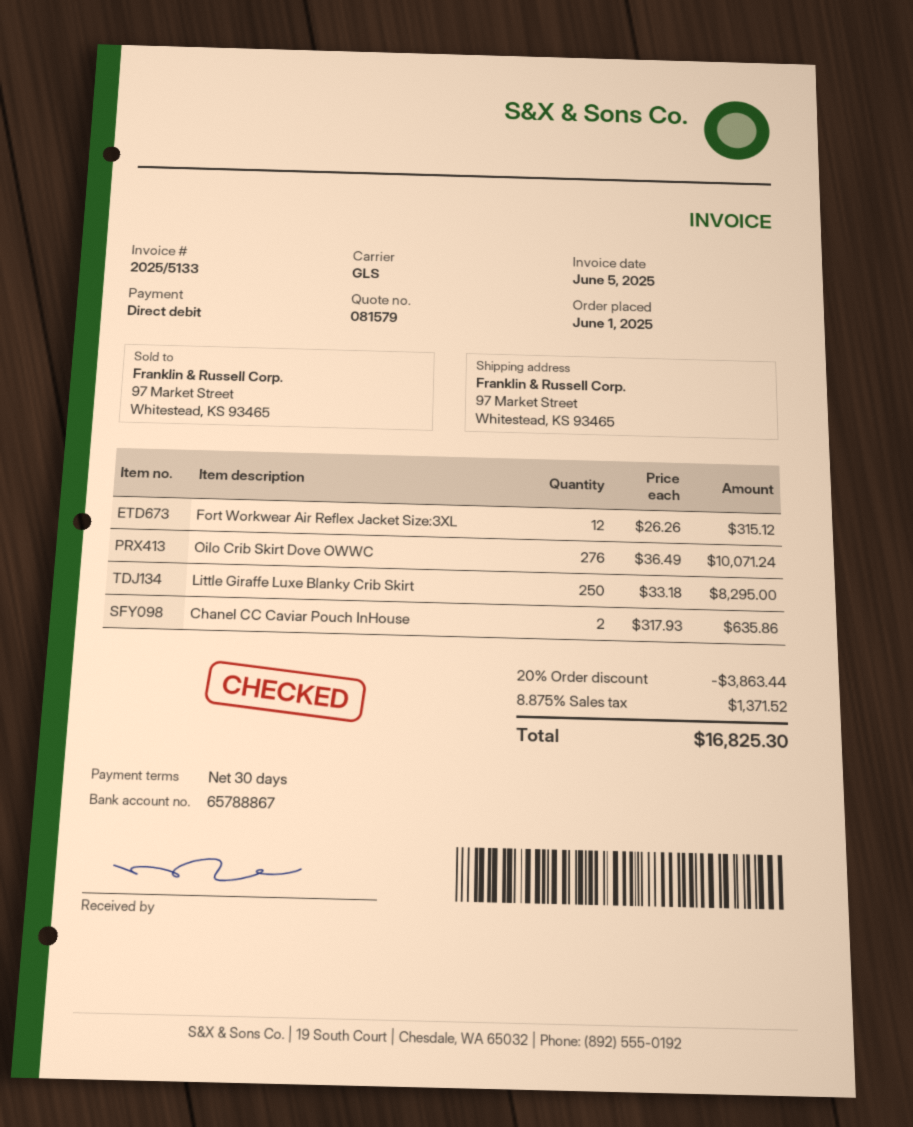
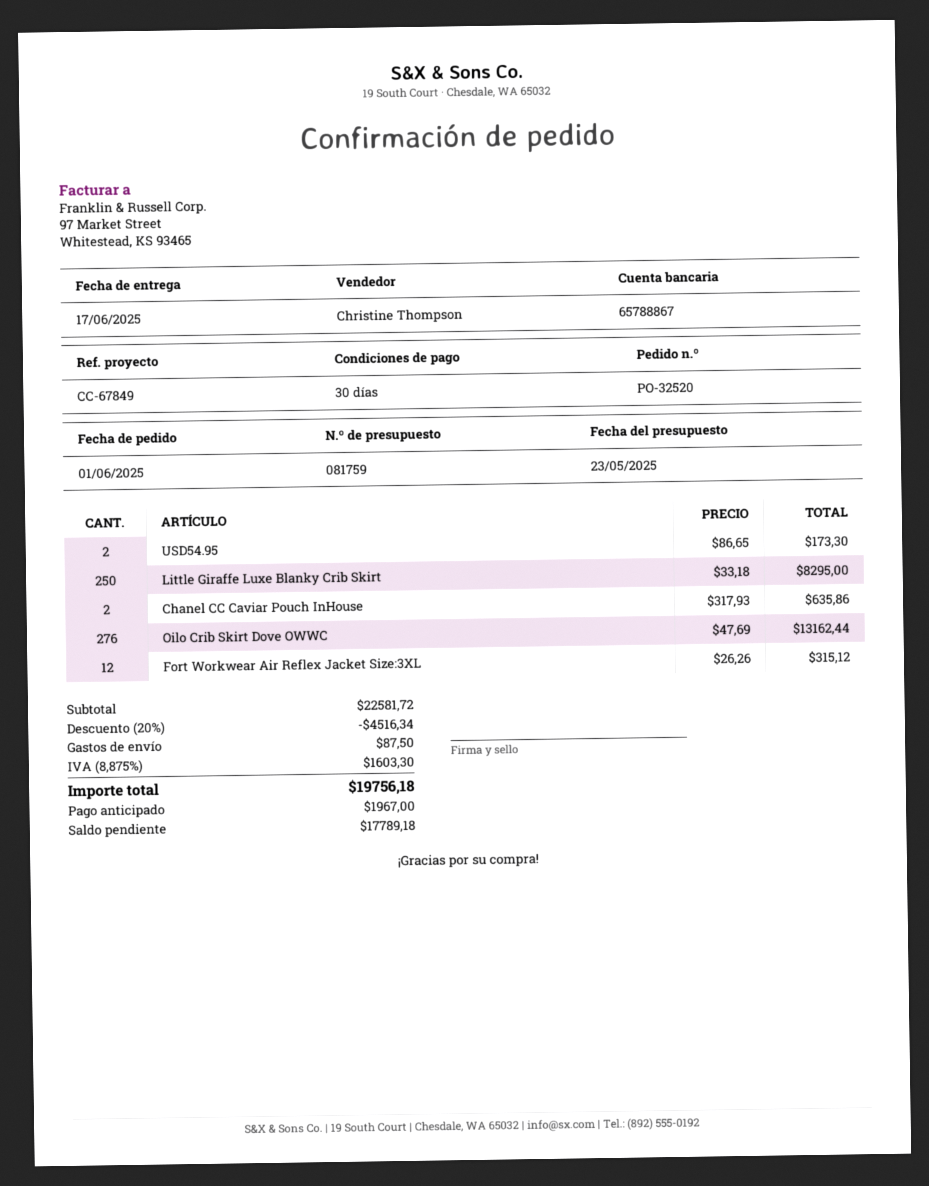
quote number: 081579 -> 081759
Oilo Crib Skirt Dove OWWC: 276 x 36.49 = 10071.24 -> 276 x 47.69 = 13162.44
USD54.95: none -> 2 x 86.65 = 173.30
discount: 20% = 3863.44 -> 20% = 4516.34
shipping: none -> 87.50
tax: 8.875% = 1371.52 -> 8.875% = 1603.30
total: 16825.30 -> 19756.18

